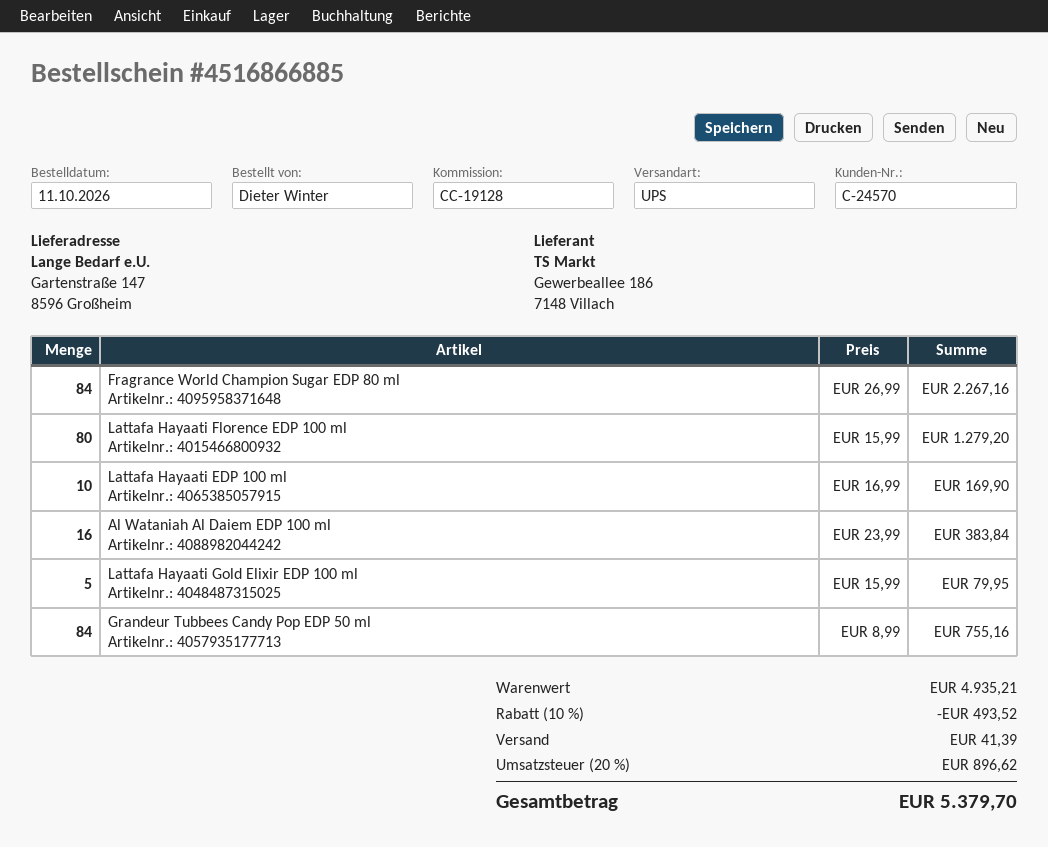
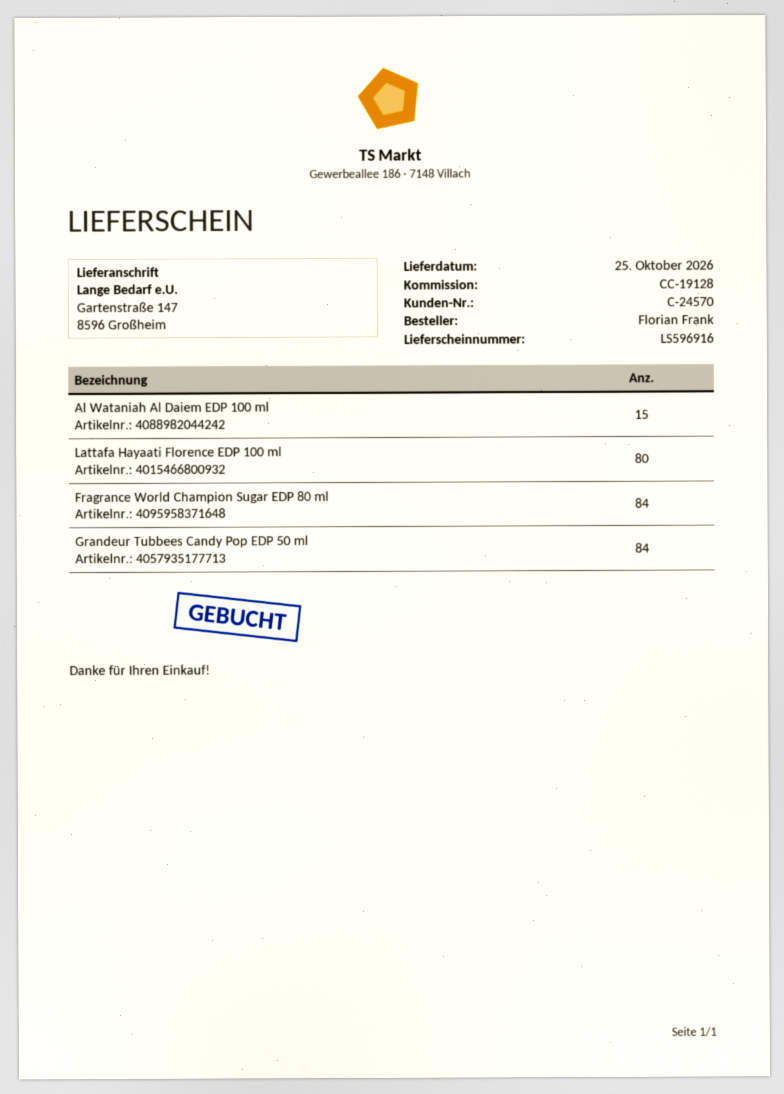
ordered by: Dieter Winter -> Florian Frank
Lattafa Hayaati EDP 100 ml: 10 -> none
Al Wataniah Al Daiem EDP 100 ml: 16 -> 15
Lattafa Hayaati Gold Elixir EDP 100 ml: 5 -> none

